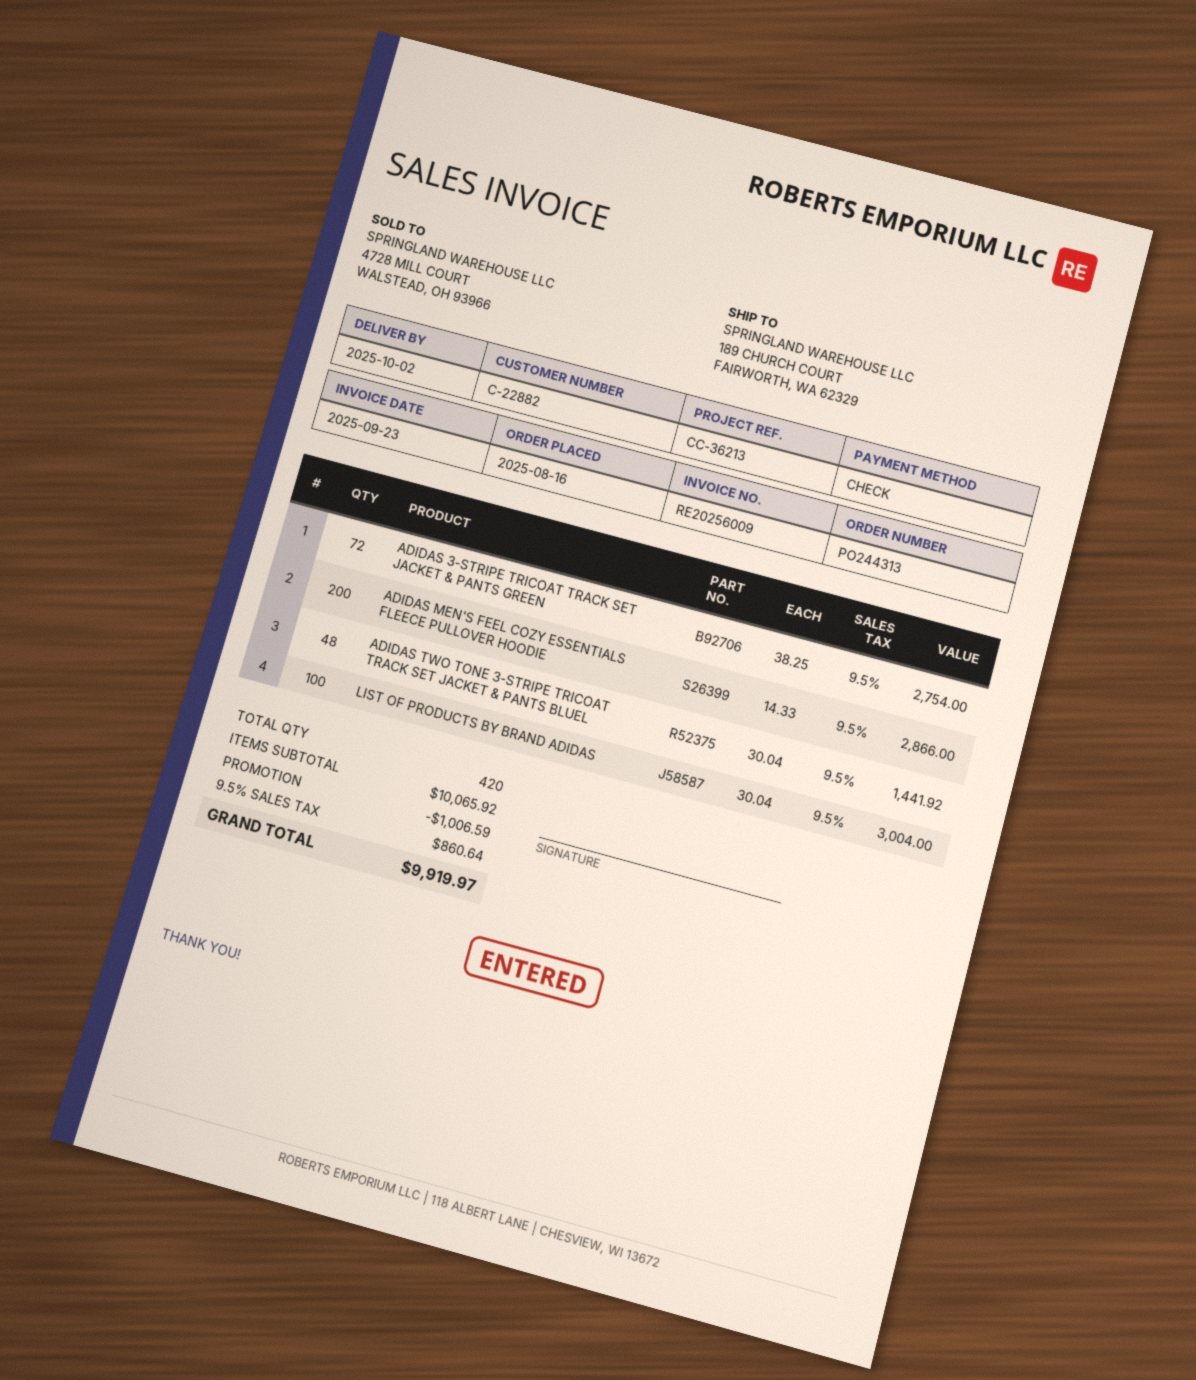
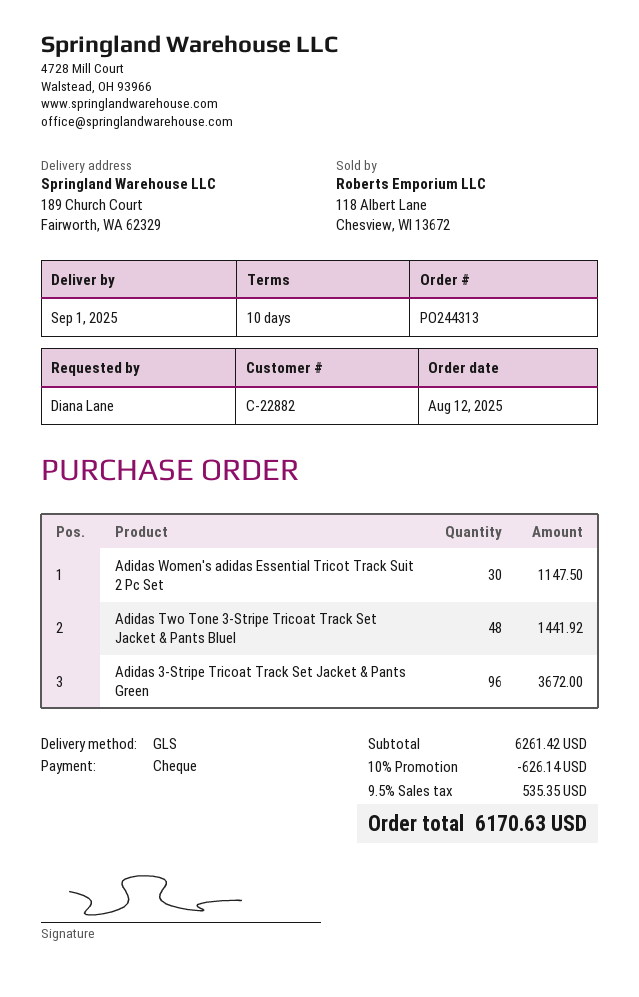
order date: 2025-08-16 -> 2025-08-12
delivery date: 2025-10-02 -> 2025-09-01
ADIDAS 3-STRIPE TRICOAT TRACK SET JACKET & PANTS GREEN: 72 for 2754.00 -> 96 for 3672.00
ADIDAS MEN'S FEEL COZY ESSENTIALS FLEECE PULLOVER HOODIE: 200 for 2866.00 -> none
LIST OF PRODUCTS BY BRAND ADIDAS: 100 for 3004.00 -> none
Adidas Women's adidas Essential Tricot Track Suit 2 Pc Set: none -> 30 for 1147.50
subtotal: 10065.92 -> 6261.42
discount: 1006.59 -> 626.14
tax: 9.5% = 860.64 -> 9.5% = 535.35
total: 9919.97 -> 6170.63

